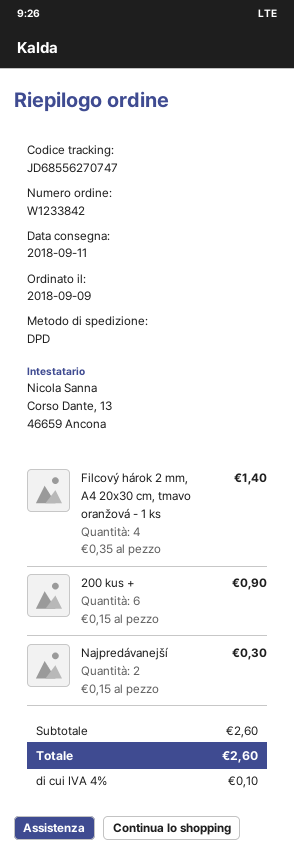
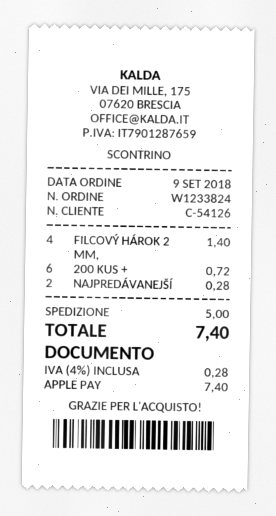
order number: W1233842 -> W1233824
200 kus +: 6 for 0.90 -> 6 for 0.72
Najpredávanejší: 2 for 0.30 -> 2 for 0.28
shipping: none -> 5.00
tax: 4% = 0.10 -> 4% = 0.28
total: 2.60 -> 7.40

